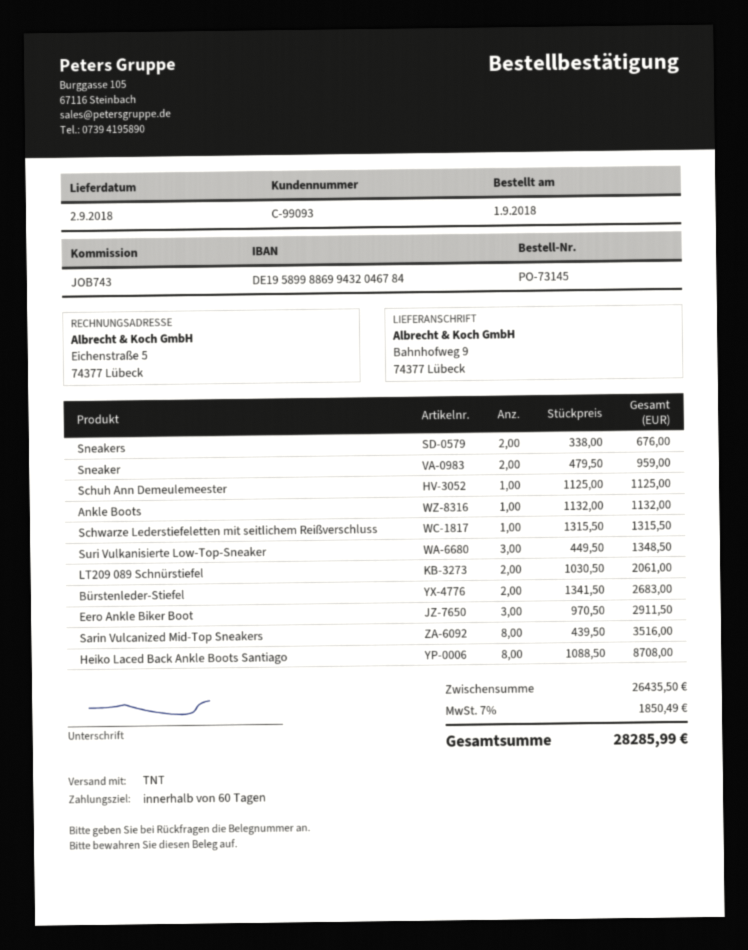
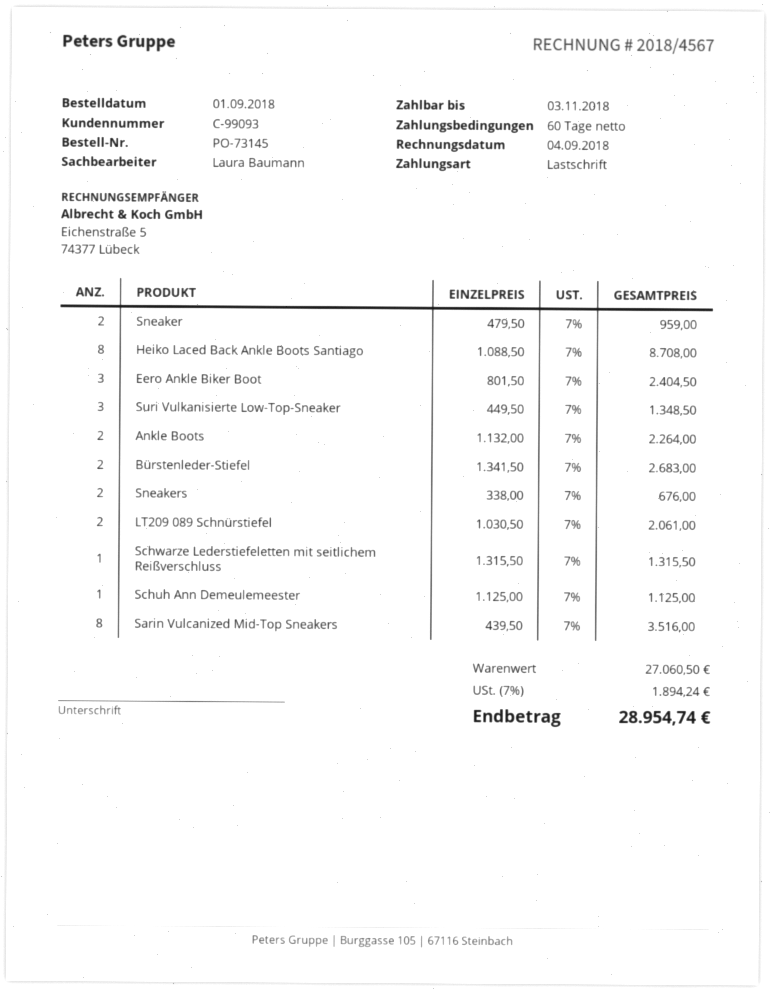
Ankle Boots: 1 x 1132.00 = 1132.00 -> 2 x 1132.00 = 2264.00
Eero Ankle Biker Boot: 3 x 970.50 = 2911.50 -> 3 x 801.50 = 2404.50
subtotal: 26435.50 -> 27060.50
tax: 7% = 1850.49 -> 7% = 1894.24
total: 28285.99 -> 28954.74

